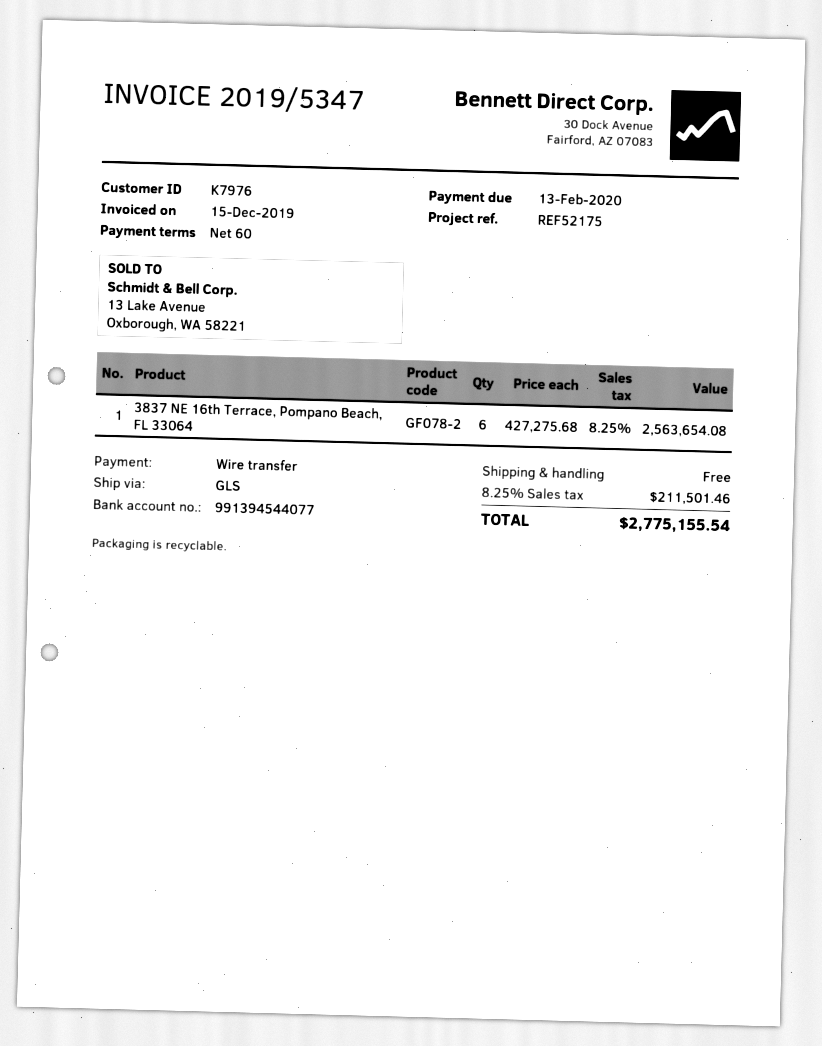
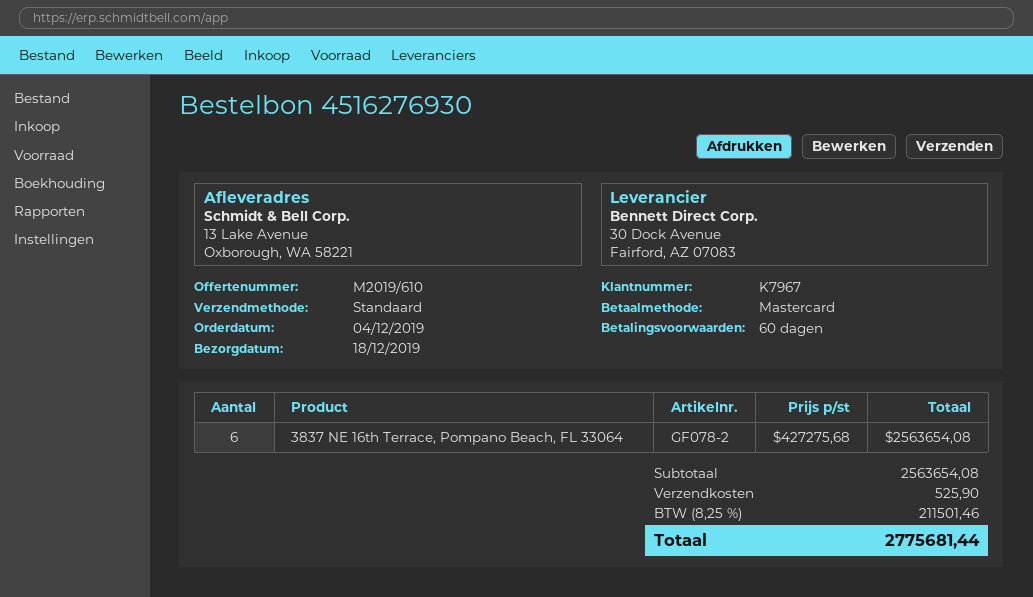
customer number: K7976 -> K7967
payment method: bank transfer -> Mastercard
shipping method: GLS -> standard
shipping: 0.00 -> 525.90
total: 2775155.54 -> 2775681.44

